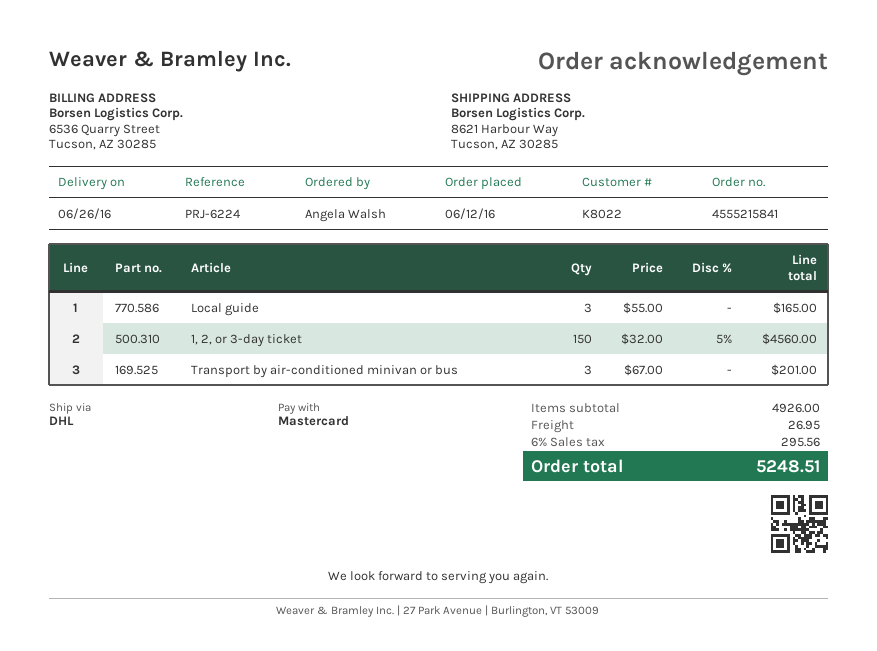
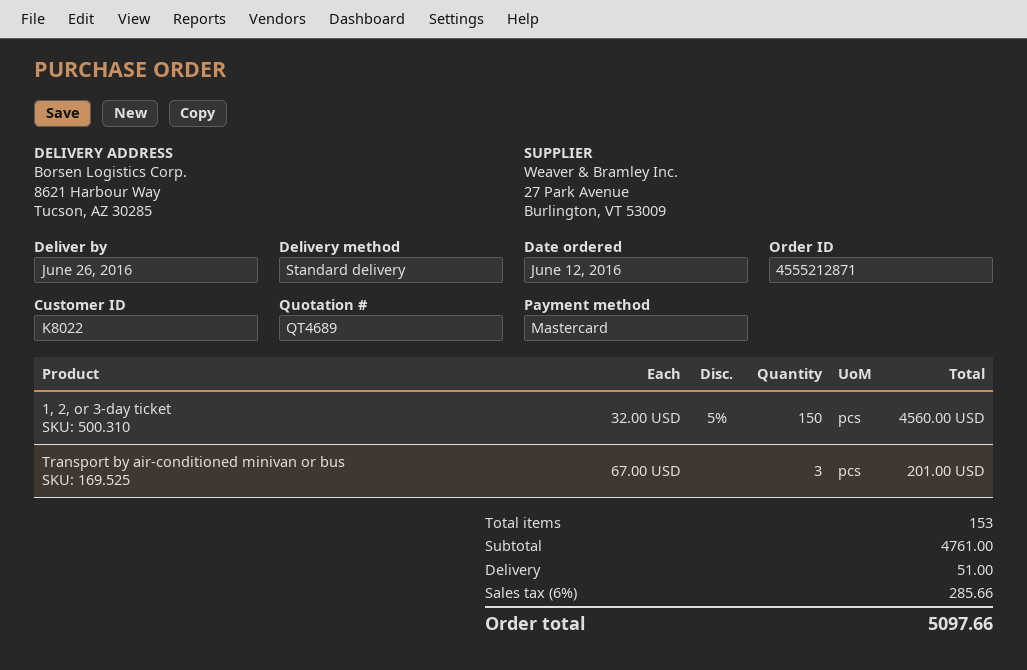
order number: 4555215841 -> 4555212871
shipping method: DHL -> standard
Local guide: 3 x 55.00 = 165.00 -> none
subtotal: 4926.00 -> 4761.00
shipping: 26.95 -> 51.00
tax: 6% = 295.56 -> 6% = 285.66
total: 5248.51 -> 5097.66

